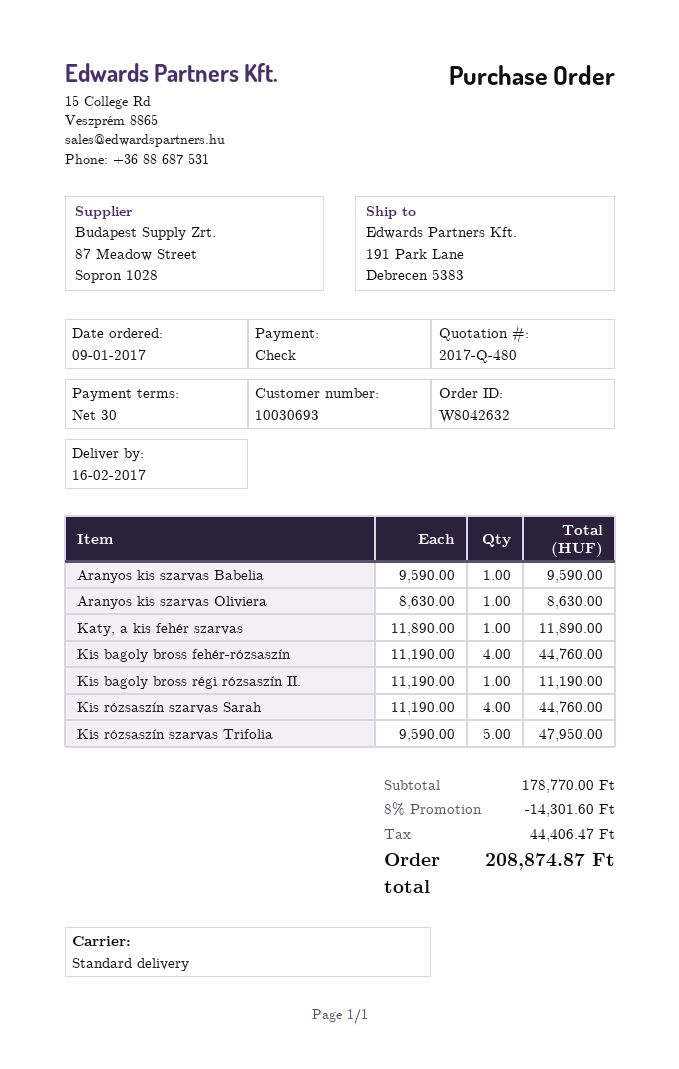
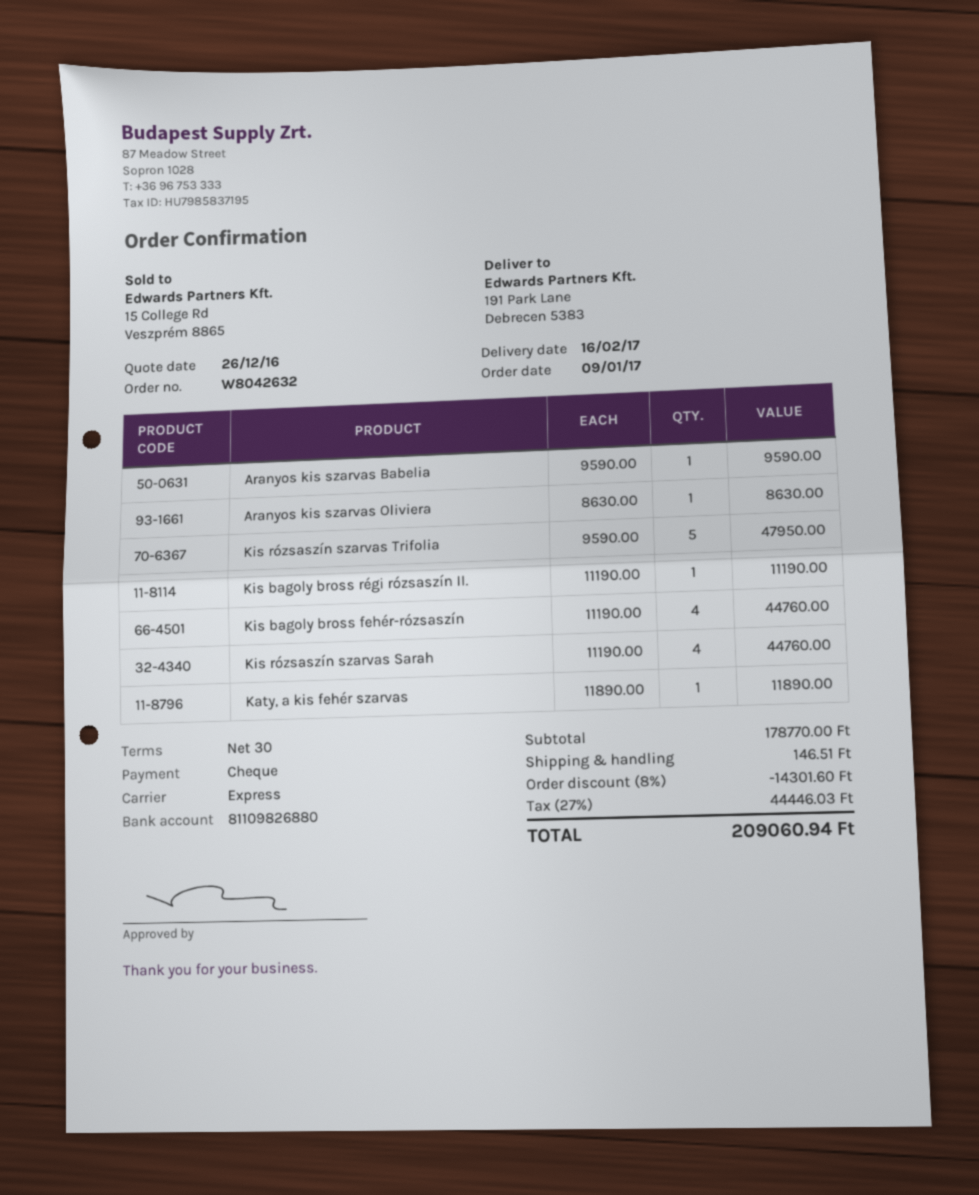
shipping method: standard -> express
shipping: none -> 146.51
tax: 44406.47 -> 44446.03
total: 208874.87 -> 209060.94

